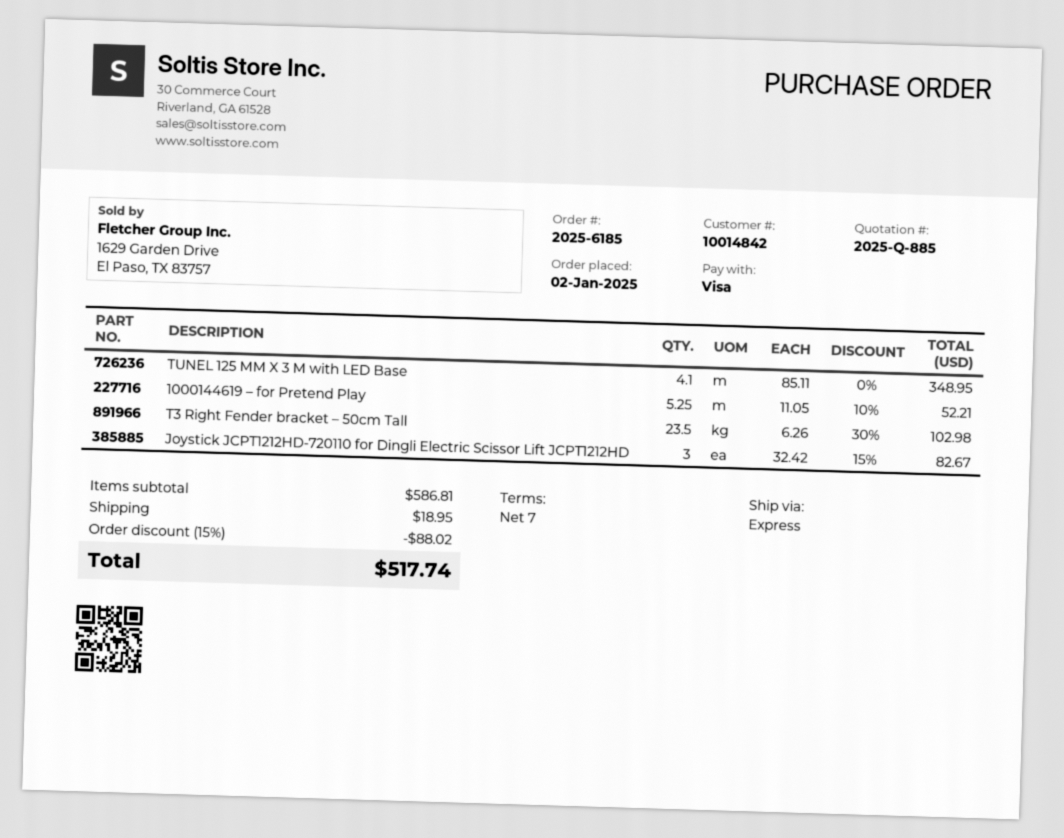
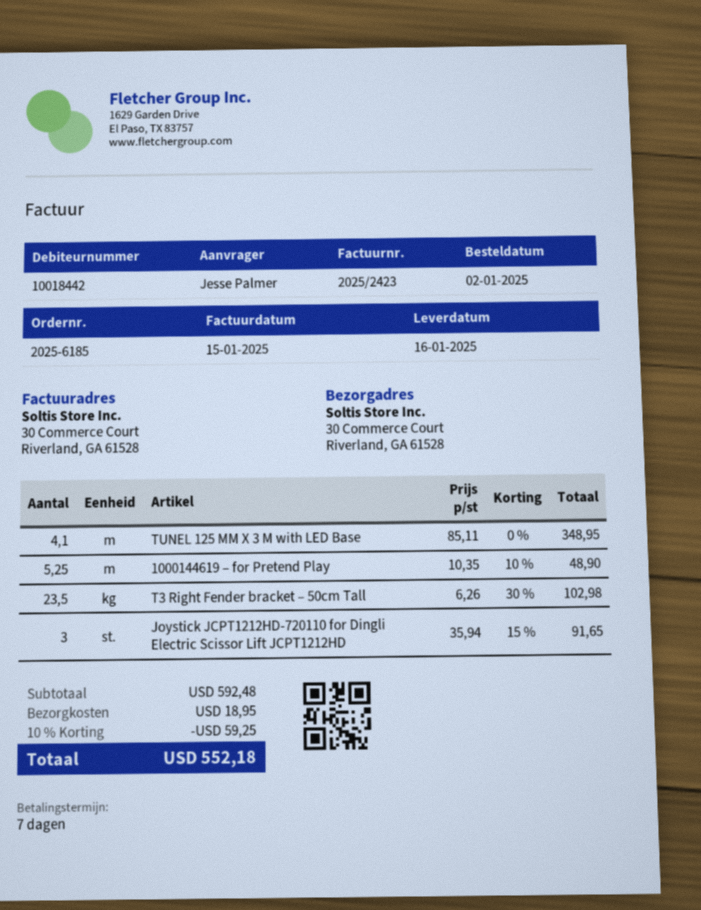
customer number: 10014842 -> 10018442
1000144619 – for Pretend Play: 5.25 x 11.05 - 10% = 52.21 -> 5.25 x 10.35 - 10% = 48.90
Joystick JCPT1212HD-720110 for Dingli Electric Scissor Lift JCPT1212HD: 3 x 32.42 - 15% = 82.67 -> 3 x 35.94 - 15% = 91.65
subtotal: 586.81 -> 592.48
discount: 15% = 88.02 -> 10% = 59.25
total: 517.74 -> 552.18

